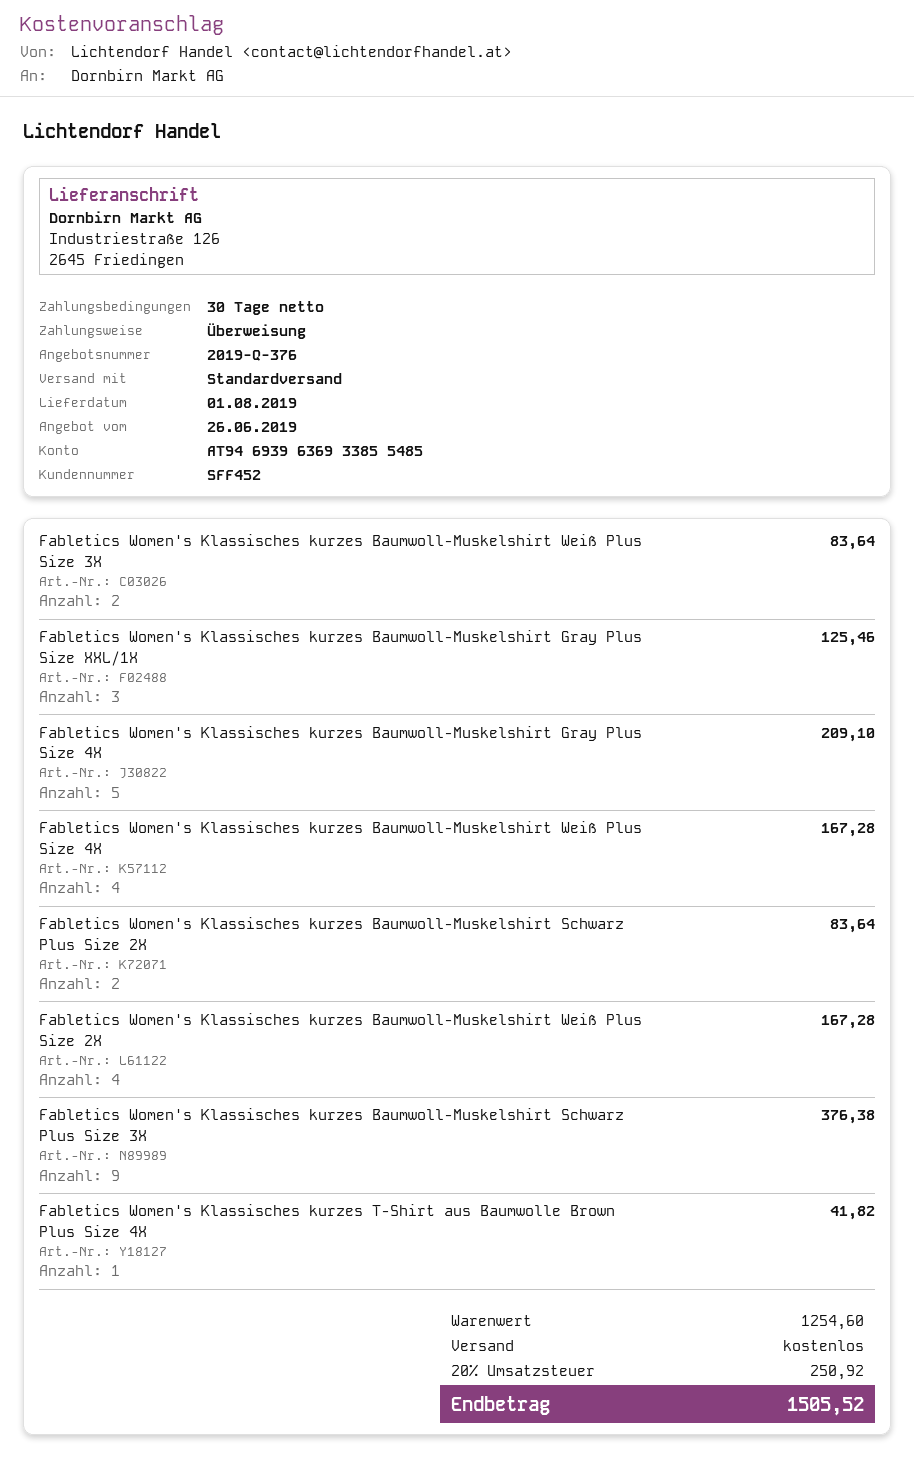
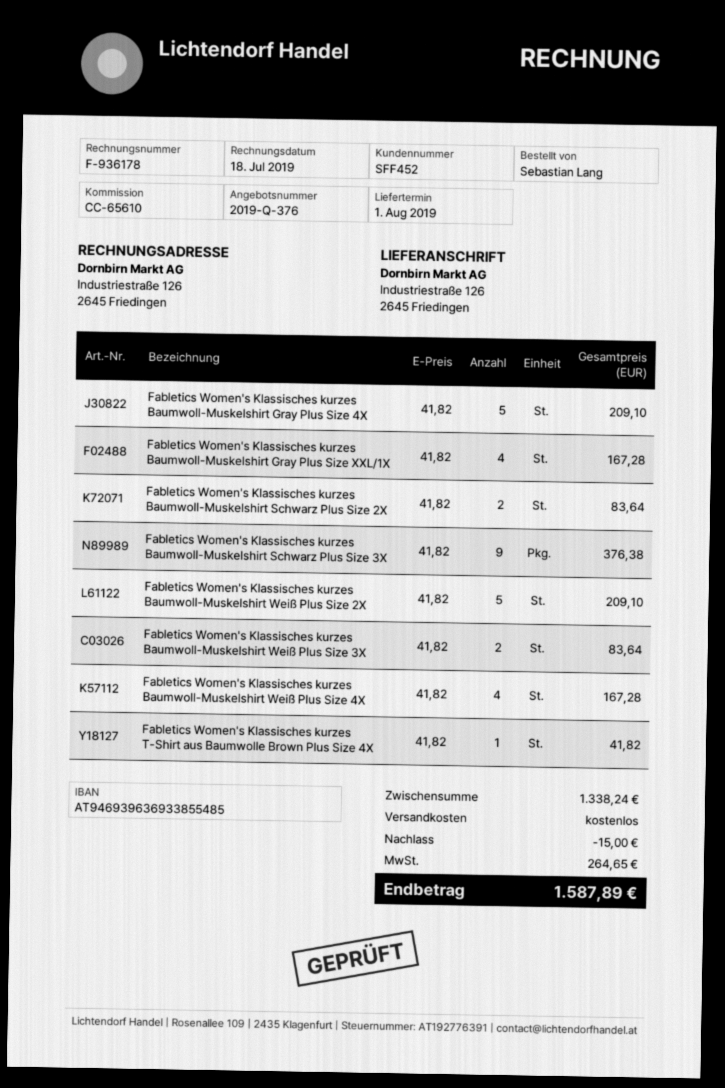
Fabletics Women's Klassisches kurzes Baumwoll-Muskelshirt Gray Plus Size XXL/1X: 3 for 125.46 -> 4 for 167.28
Fabletics Women's Klassisches kurzes Baumwoll-Muskelshirt Weiß Plus Size 2X: 4 for 167.28 -> 5 for 209.10
subtotal: 1254.60 -> 1338.24
discount: none -> 15.00
tax: 250.92 -> 264.65
total: 1505.52 -> 1587.89

